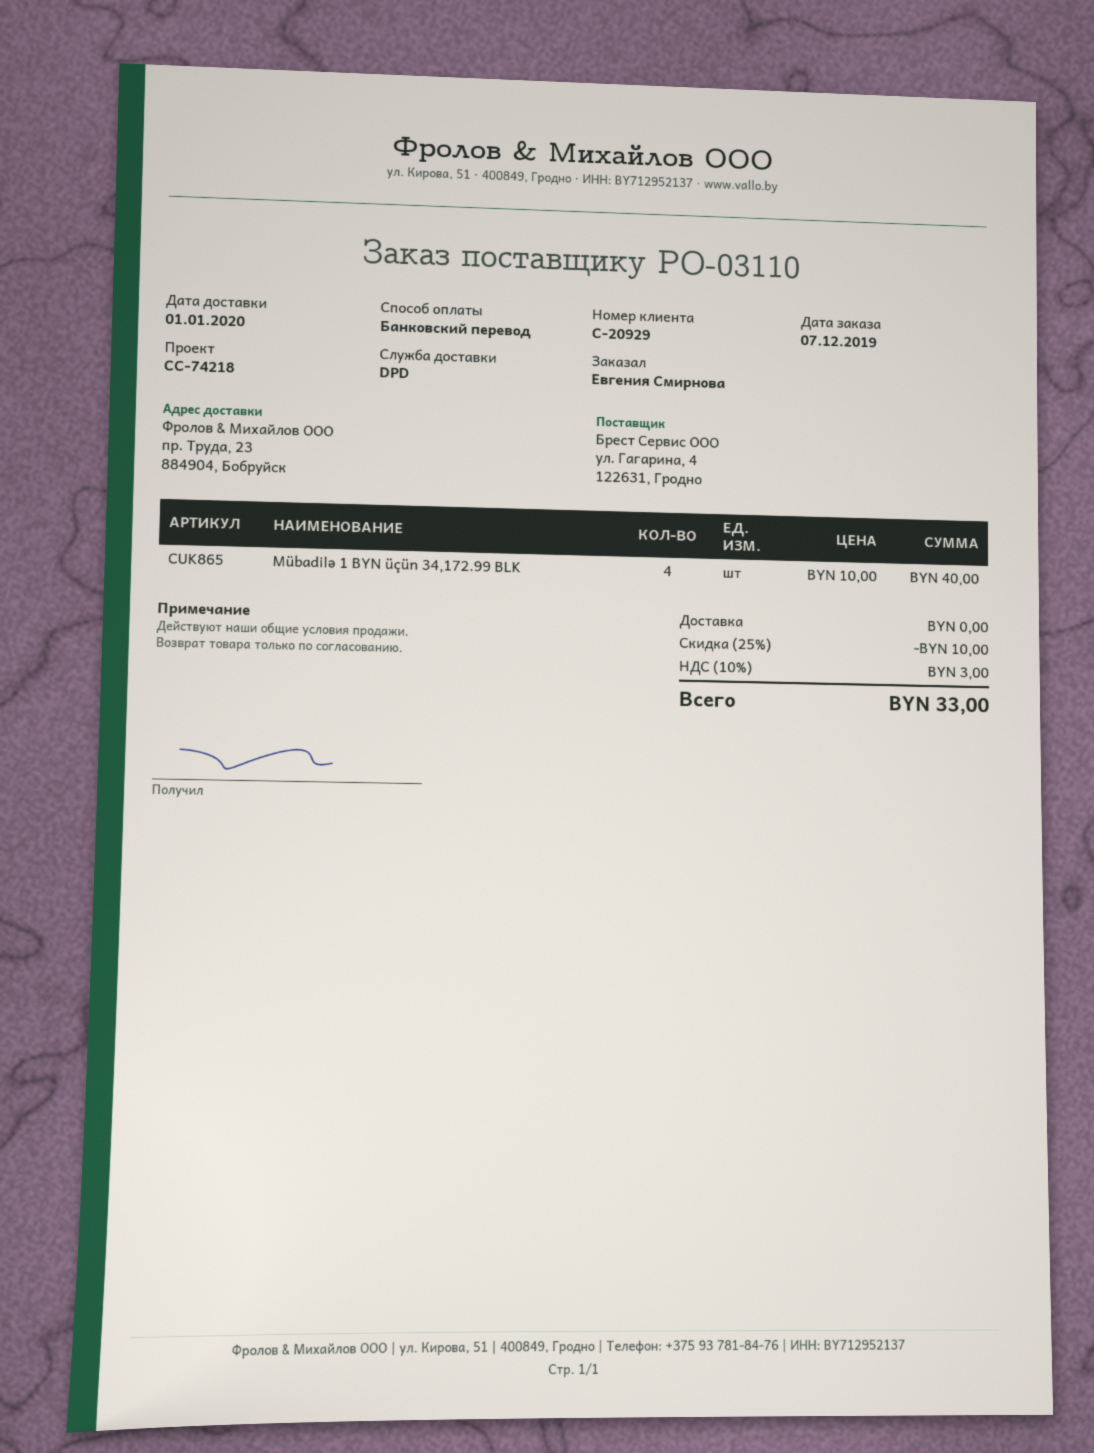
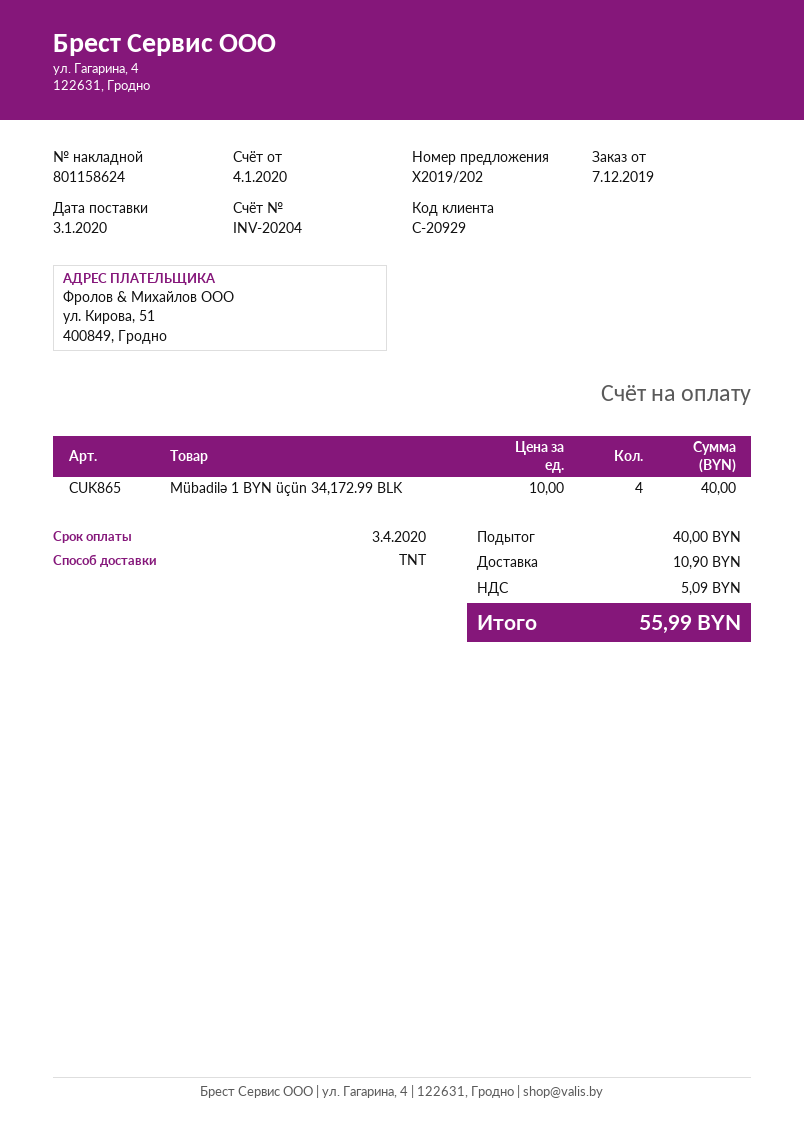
delivery date: 2020-01-01 -> 2020-01-03
shipping method: DPD -> TNT
discount: 25% = 10.00 -> none
shipping: 0.00 -> 10.90
tax: 3.00 -> 5.09
total: 33.00 -> 55.99

